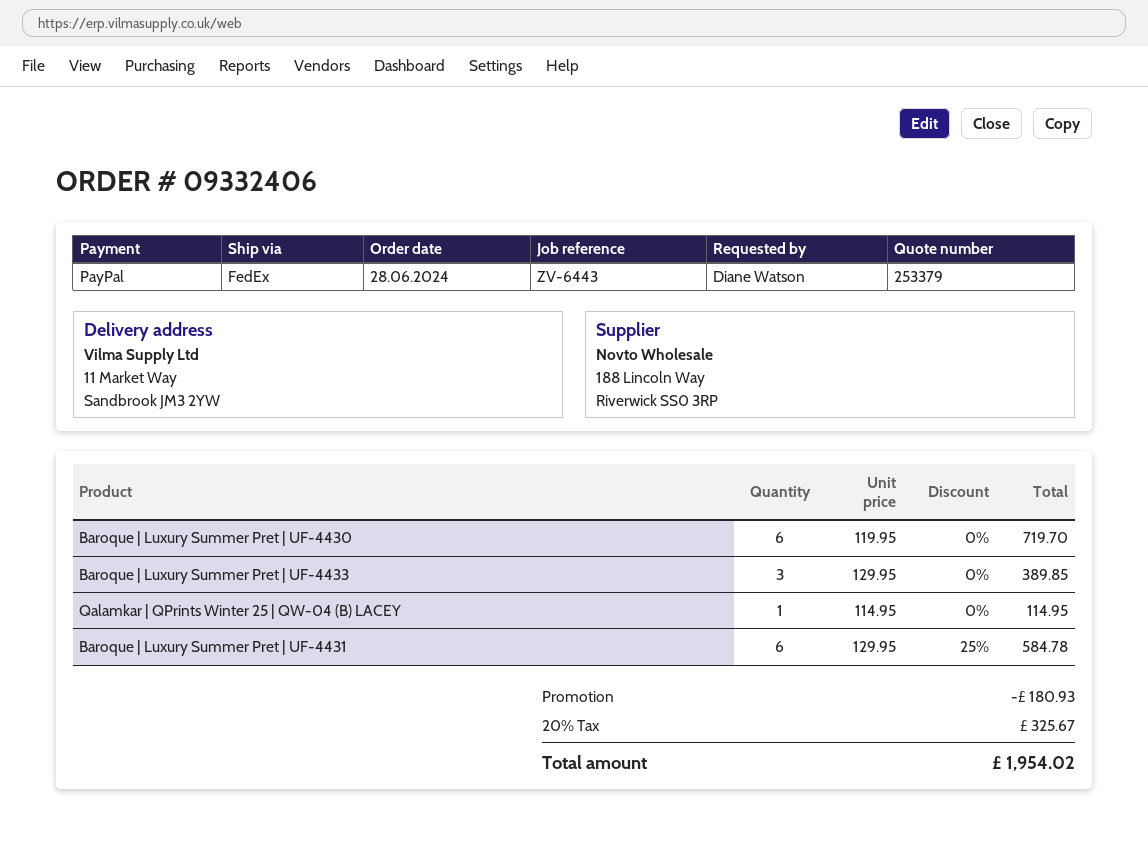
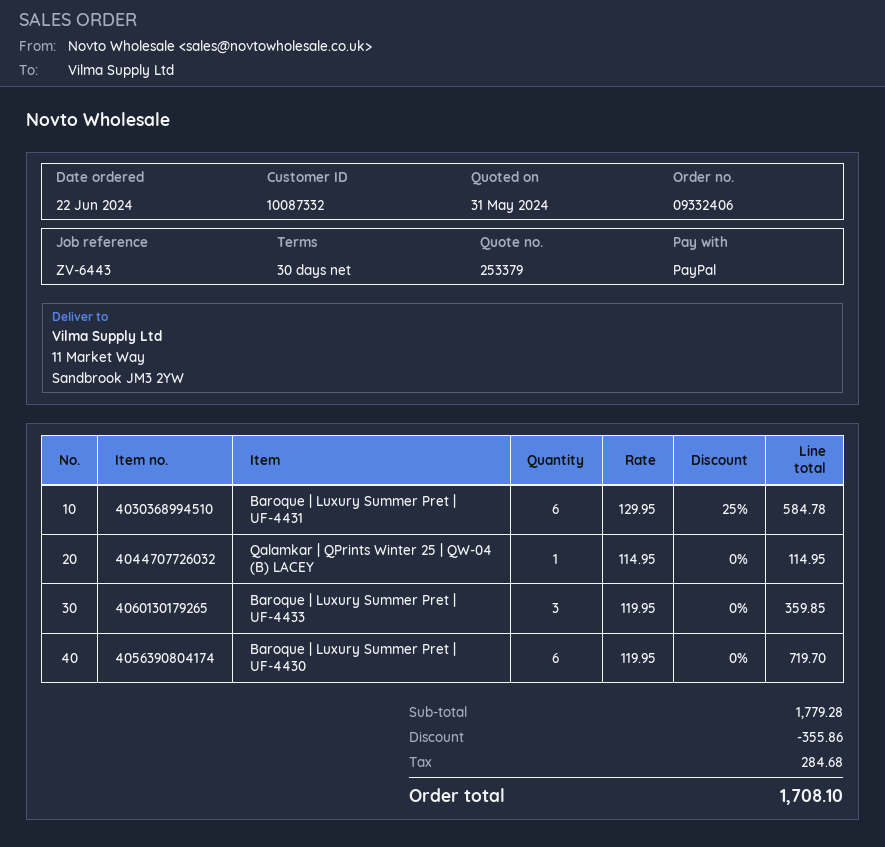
order date: 2024-06-28 -> 2024-06-22
Baroque | Luxury Summer Pret | UF-4433: 3 x 129.95 = 389.85 -> 3 x 119.95 = 359.85
discount: 180.93 -> 355.86
tax: 325.67 -> 284.68
total: 1954.02 -> 1708.10

